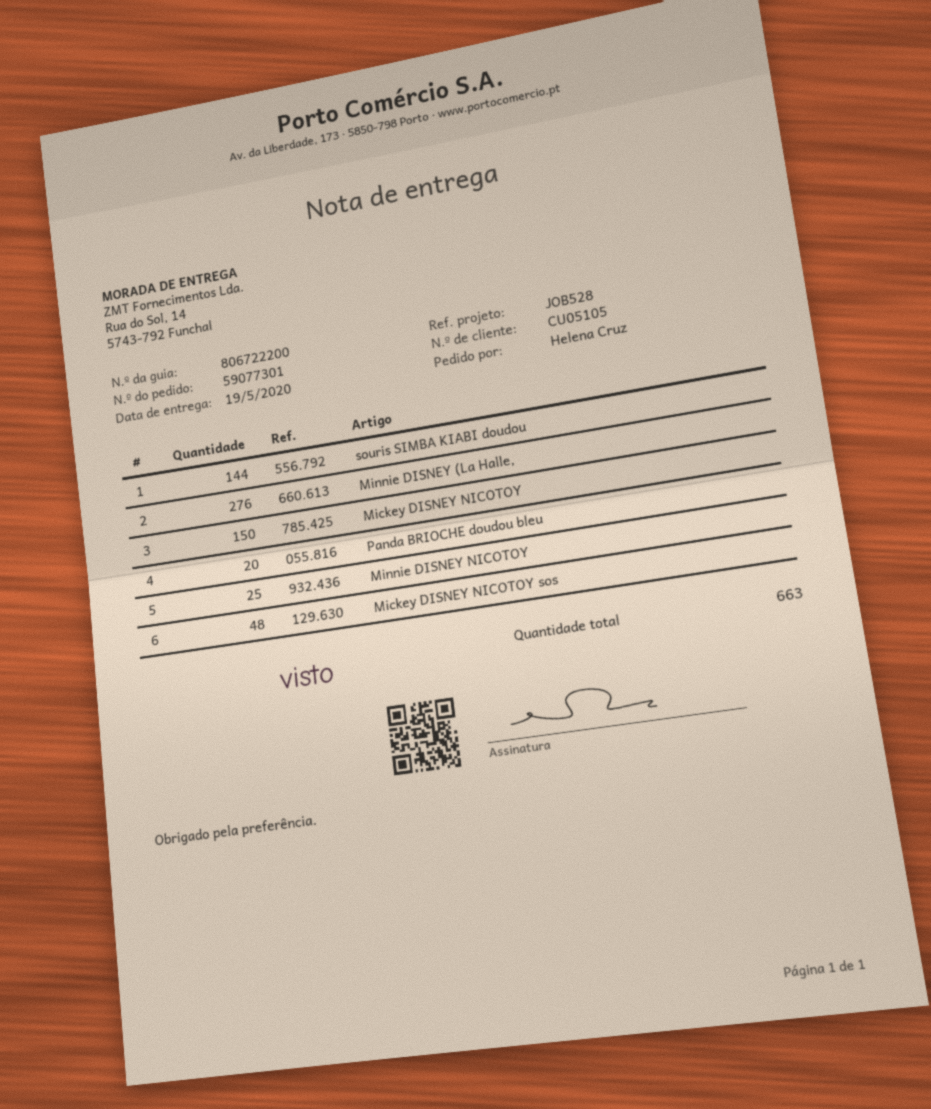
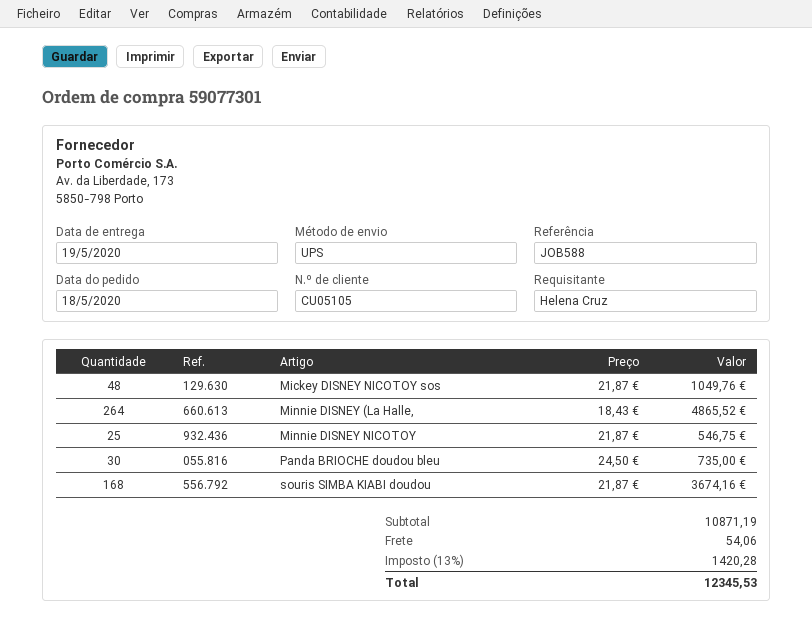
reference: JOB528 -> JOB588
souris SIMBA KIABI doudou: 144 -> 168
Minnie DISNEY (La Halle,: 276 -> 264
Mickey DISNEY NICOTOY: 150 -> none
Panda BRIOCHE doudou bleu: 20 -> 30

